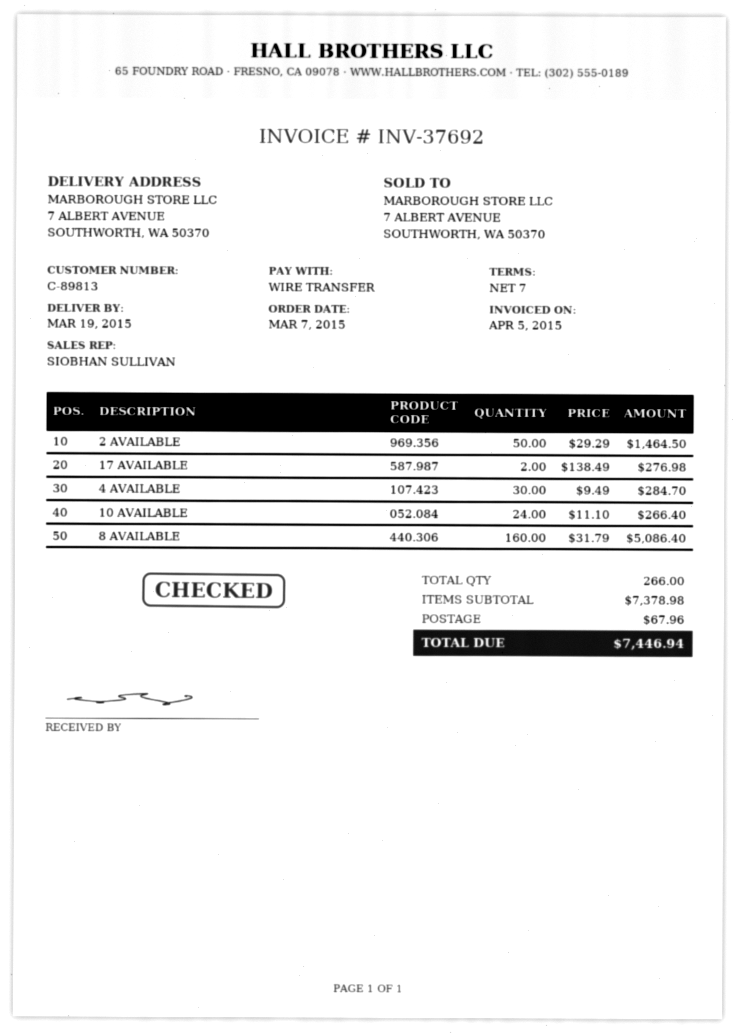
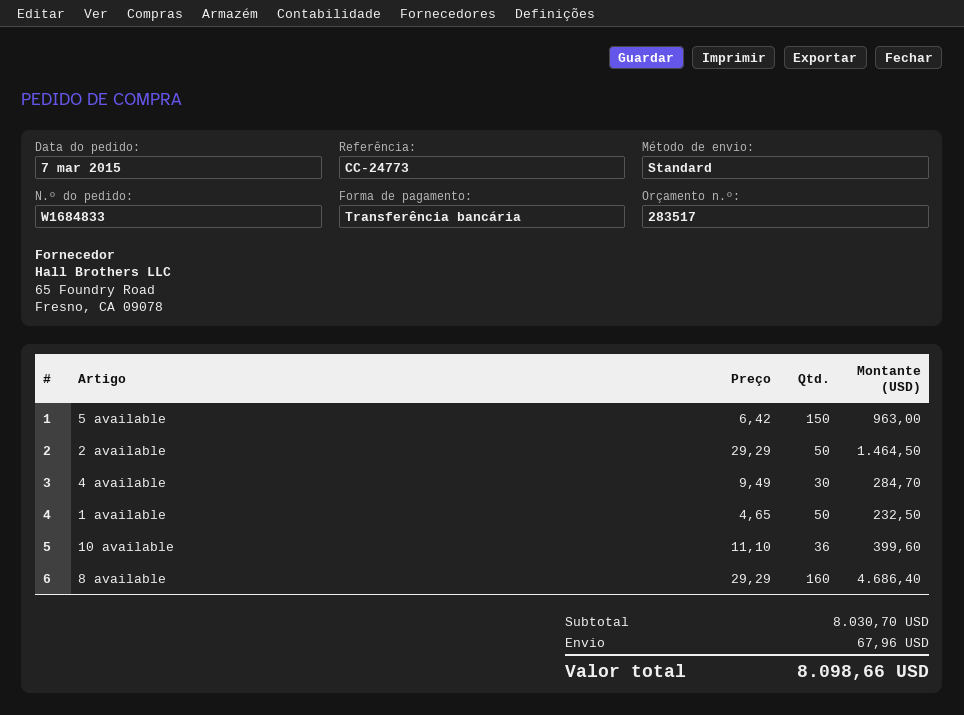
17 AVAILABLE: 2 x 138.49 = 276.98 -> none
10 AVAILABLE: 24 x 11.10 = 266.40 -> 36 x 11.10 = 399.60
8 AVAILABLE: 160 x 31.79 = 5086.40 -> 160 x 29.29 = 4686.40
5 available: none -> 150 x 6.42 = 963.00
1 available: none -> 50 x 4.65 = 232.50
subtotal: 7378.98 -> 8030.70
total: 7446.94 -> 8098.66

